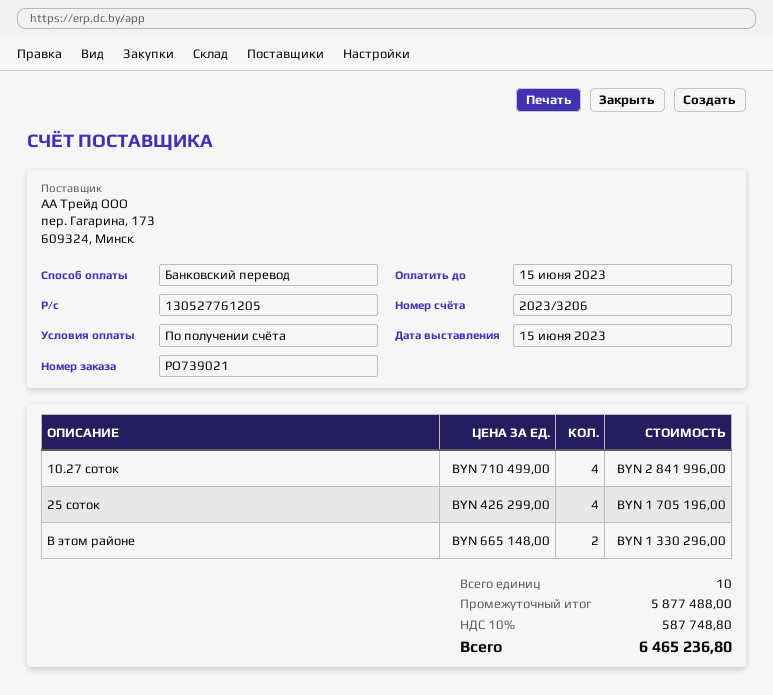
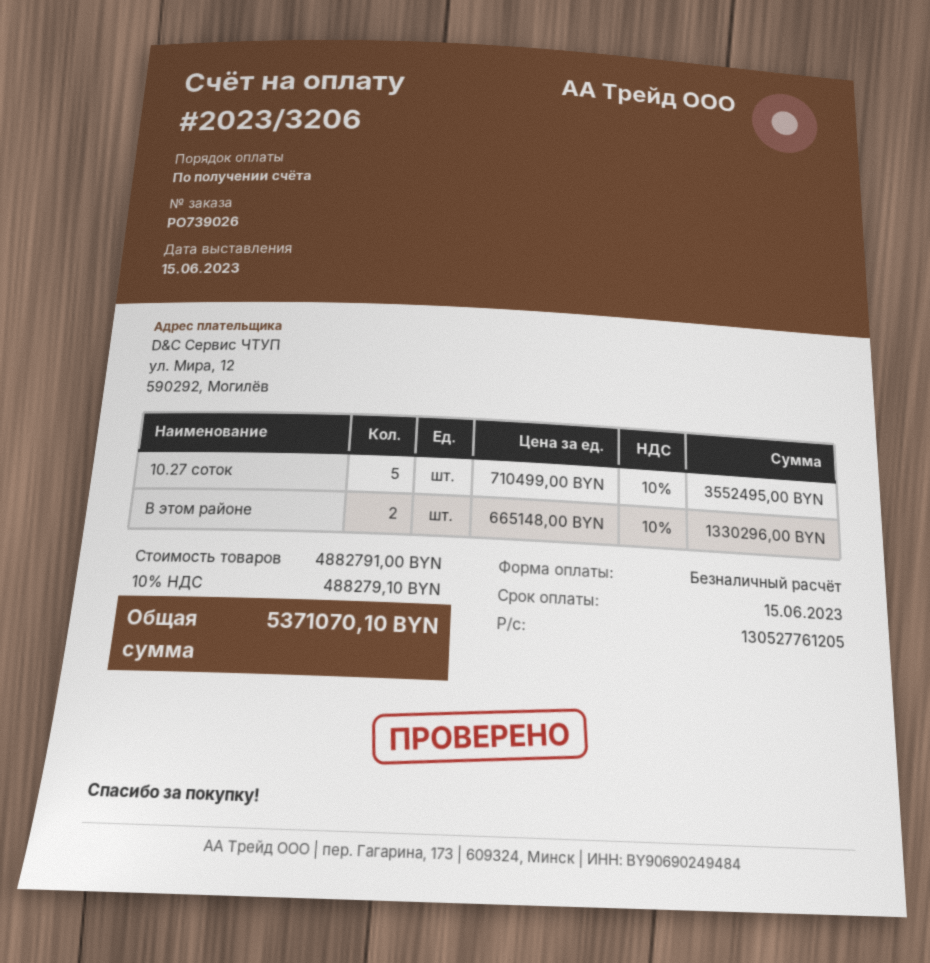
order number: PO739021 -> PO739026
10.27 соток: 4 x 710499.00 = 2841996.00 -> 5 x 710499.00 = 3552495.00
25 соток: 4 x 426299.00 = 1705196.00 -> none
subtotal: 5877488.00 -> 4882791.00
tax: 10% = 587748.80 -> 10% = 488279.10
total: 6465236.80 -> 5371070.10

